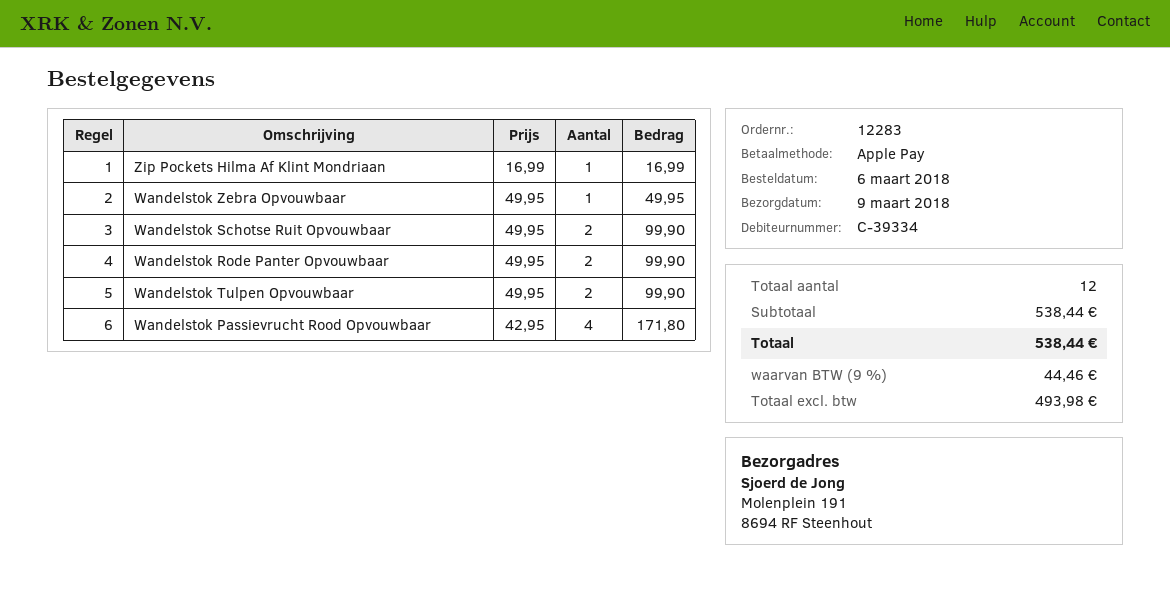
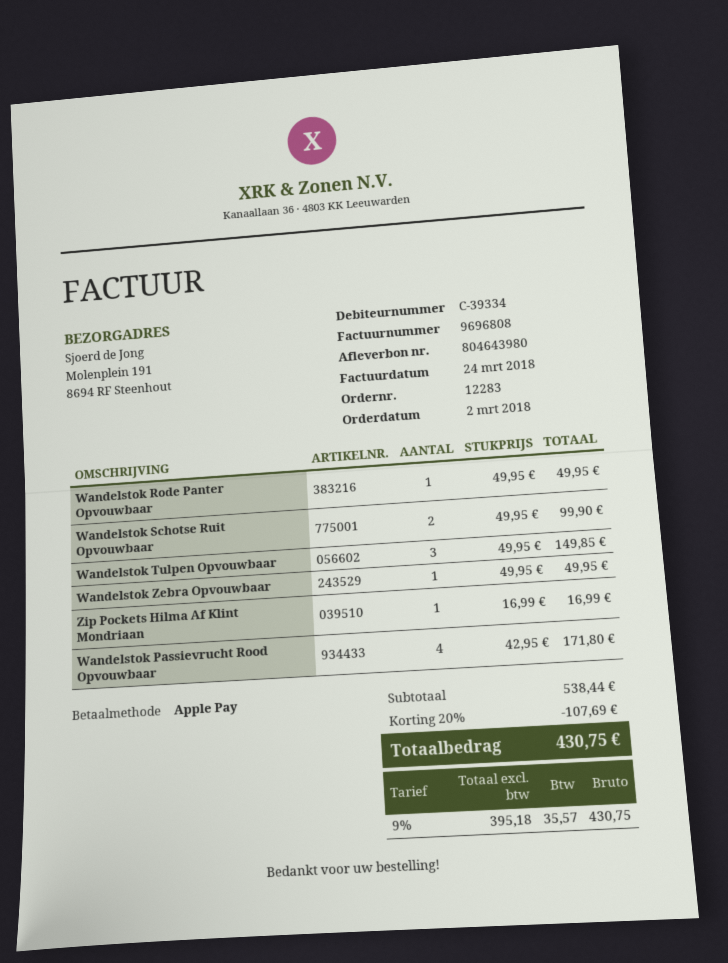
order date: 2018-03-06 -> 2018-03-02
Wandelstok Rode Panter Opvouwbaar: 2 x 49.95 = 99.90 -> 1 x 49.95 = 49.95
Wandelstok Tulpen Opvouwbaar: 2 x 49.95 = 99.90 -> 3 x 49.95 = 149.85
discount: none -> 20% = 107.69
net: 493.98 -> 395.18
tax: 9% = 44.46 -> 9% = 35.57
total: 538.44 -> 430.75

